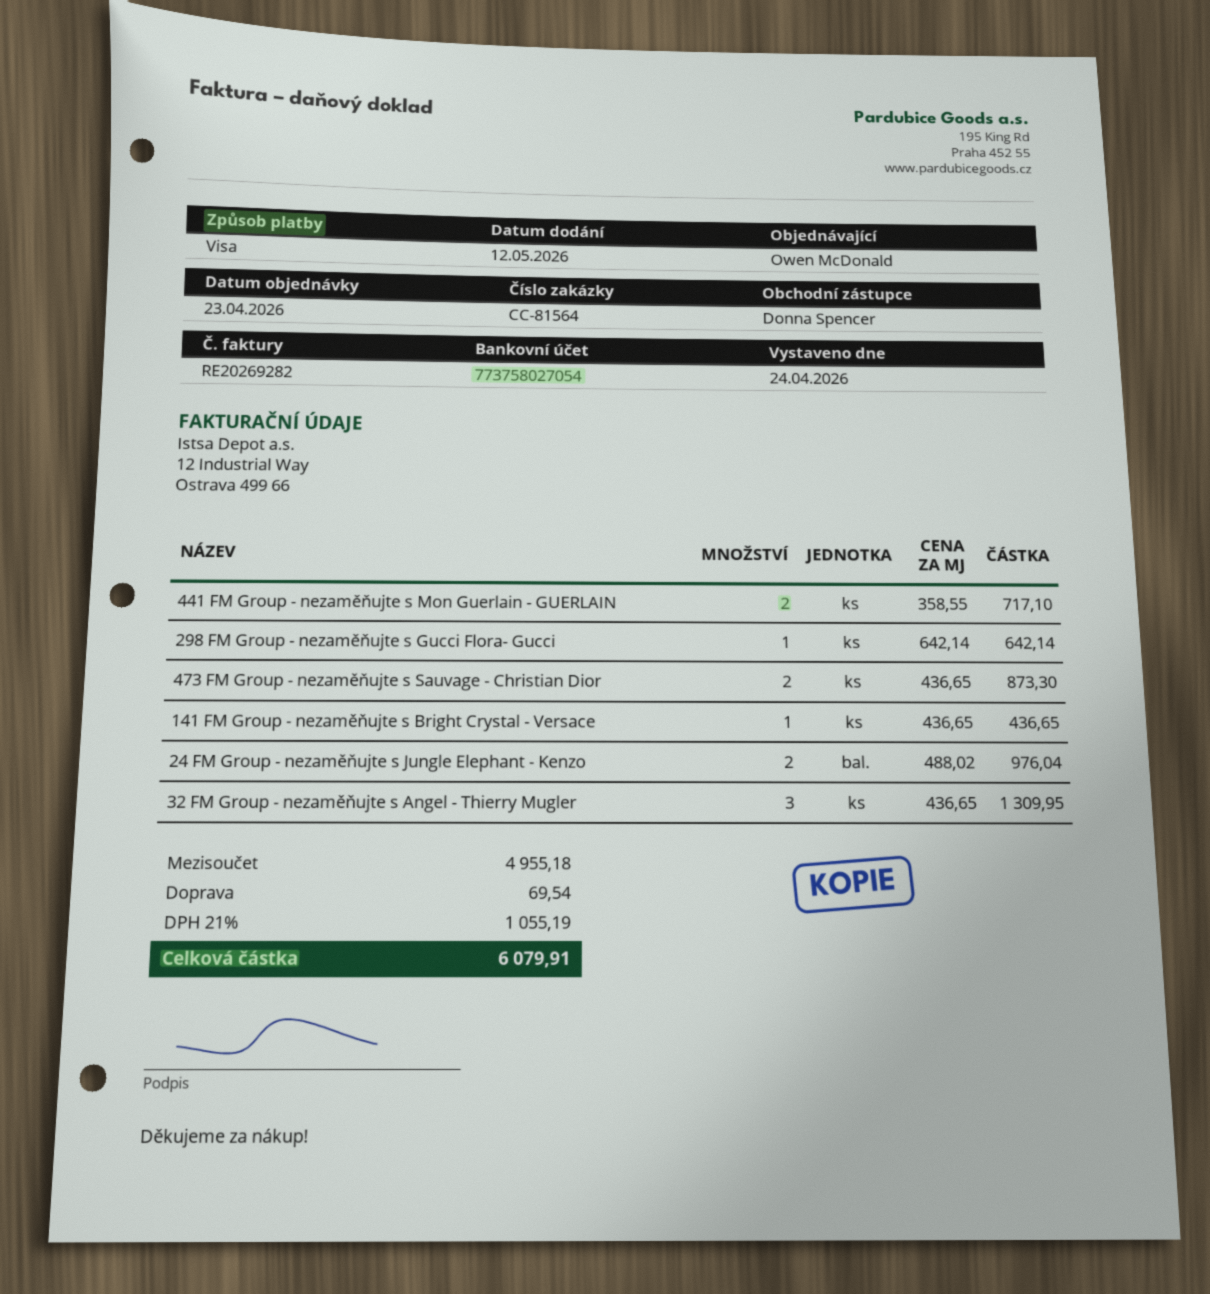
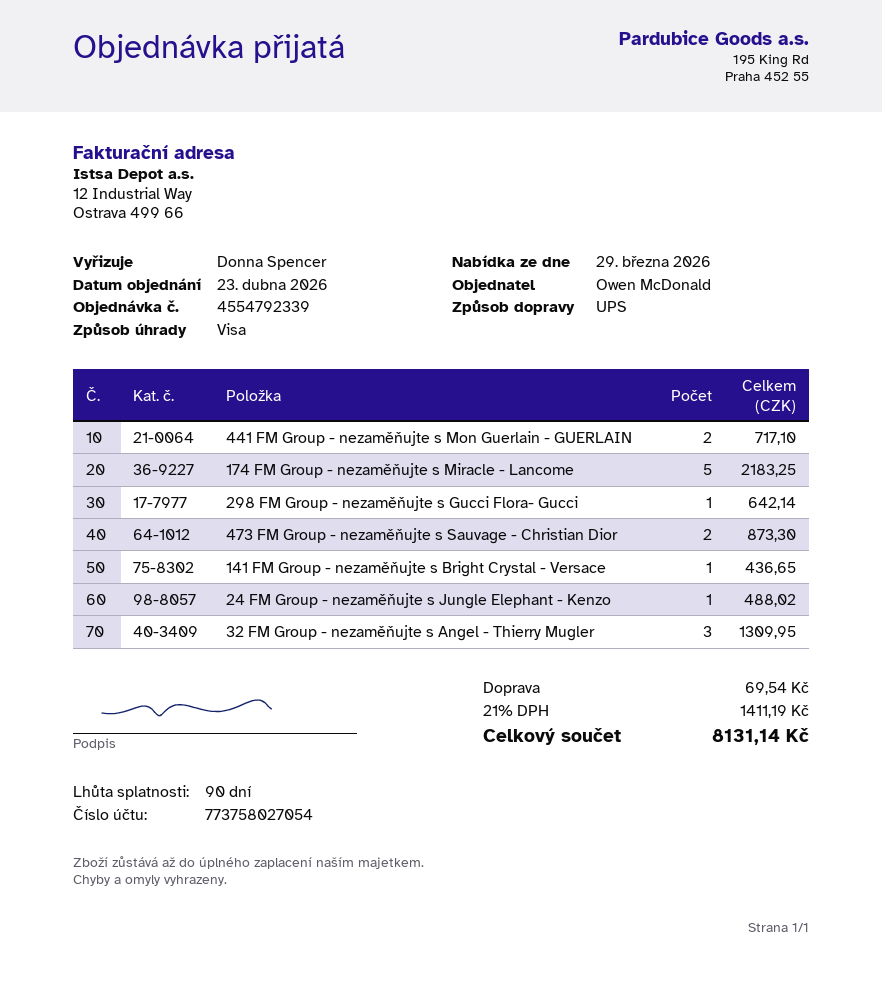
24 FM Group - nezaměňujte s Jungle Elephant - Kenzo: 2 for 976.04 -> 1 for 488.02
174 FM Group - nezaměňujte s Miracle - Lancome: none -> 5 for 2183.25
tax: 21% = 1055.19 -> 21% = 1411.19
total: 6079.91 -> 8131.14

